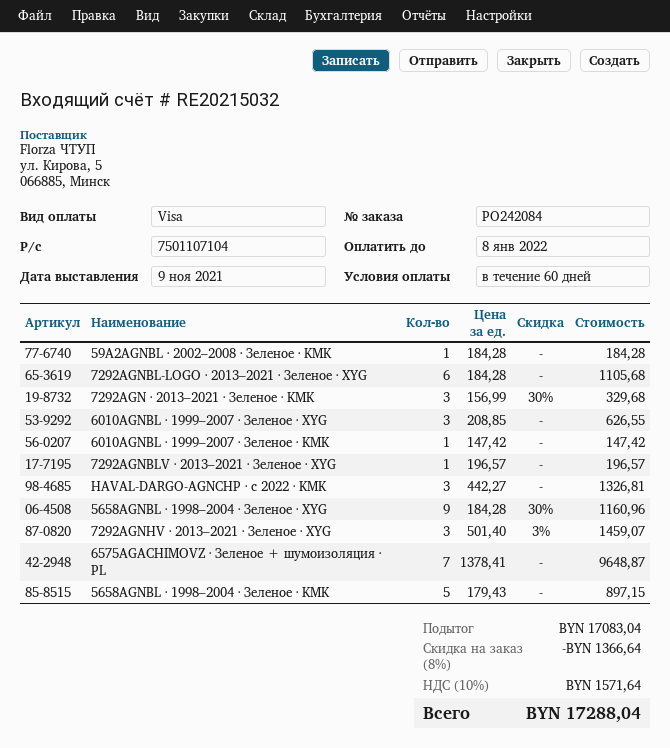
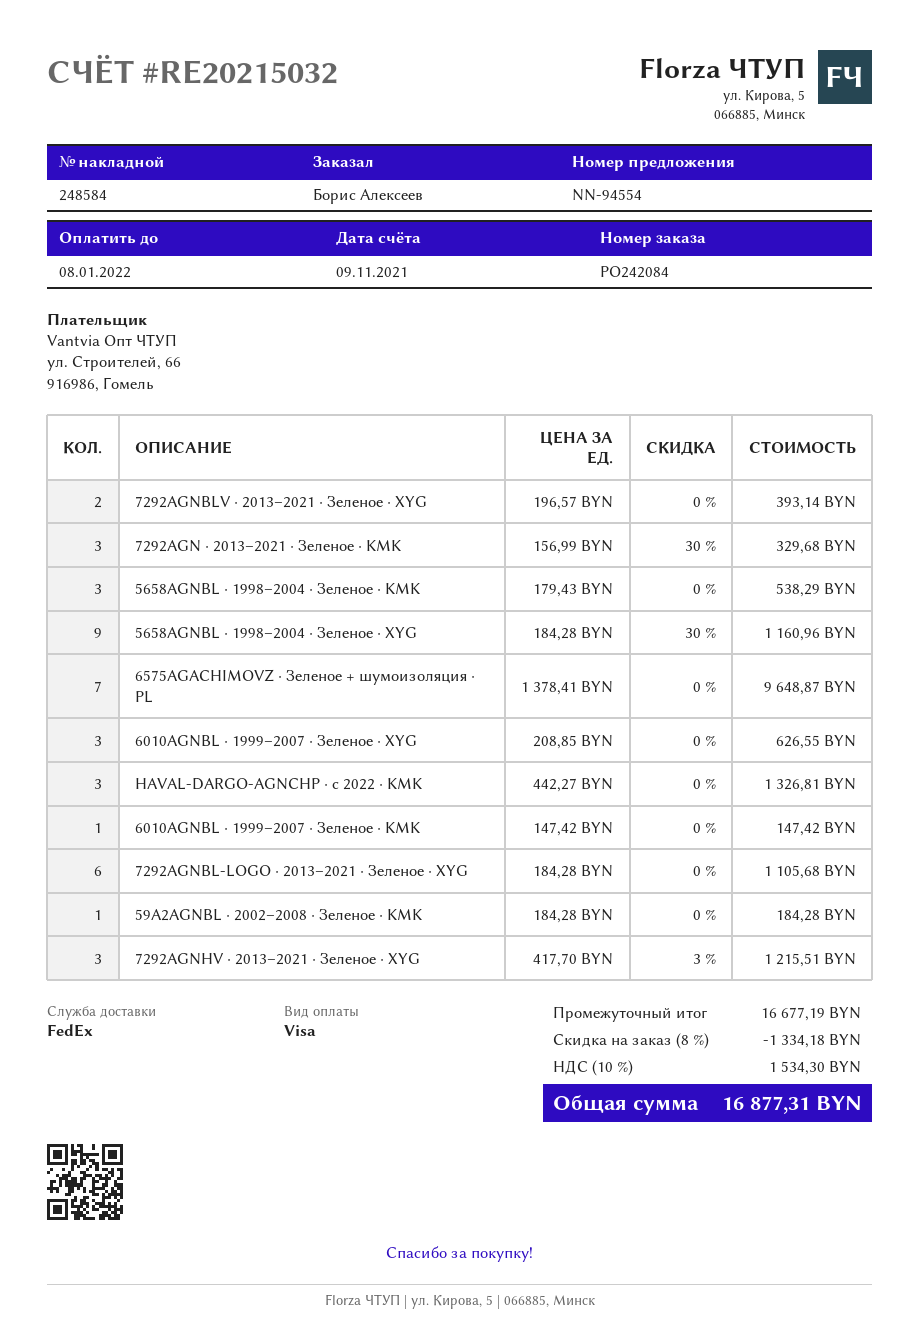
7292AGNBLV · 2013–2021 · Зеленое · XYG: 1 x 196.57 = 196.57 -> 2 x 196.57 = 393.14
7292AGNHV · 2013–2021 · Зеленое · XYG: 3 x 501.40 - 3% = 1459.07 -> 3 x 417.70 - 3% = 1215.51
5658AGNBL · 1998–2004 · Зеленое · KMK: 5 x 179.43 = 897.15 -> 3 x 179.43 = 538.29
subtotal: 17083.04 -> 16677.19
discount: 8% = 1366.64 -> 8% = 1334.18
tax: 10% = 1571.64 -> 10% = 1534.30
total: 17288.04 -> 16877.31

